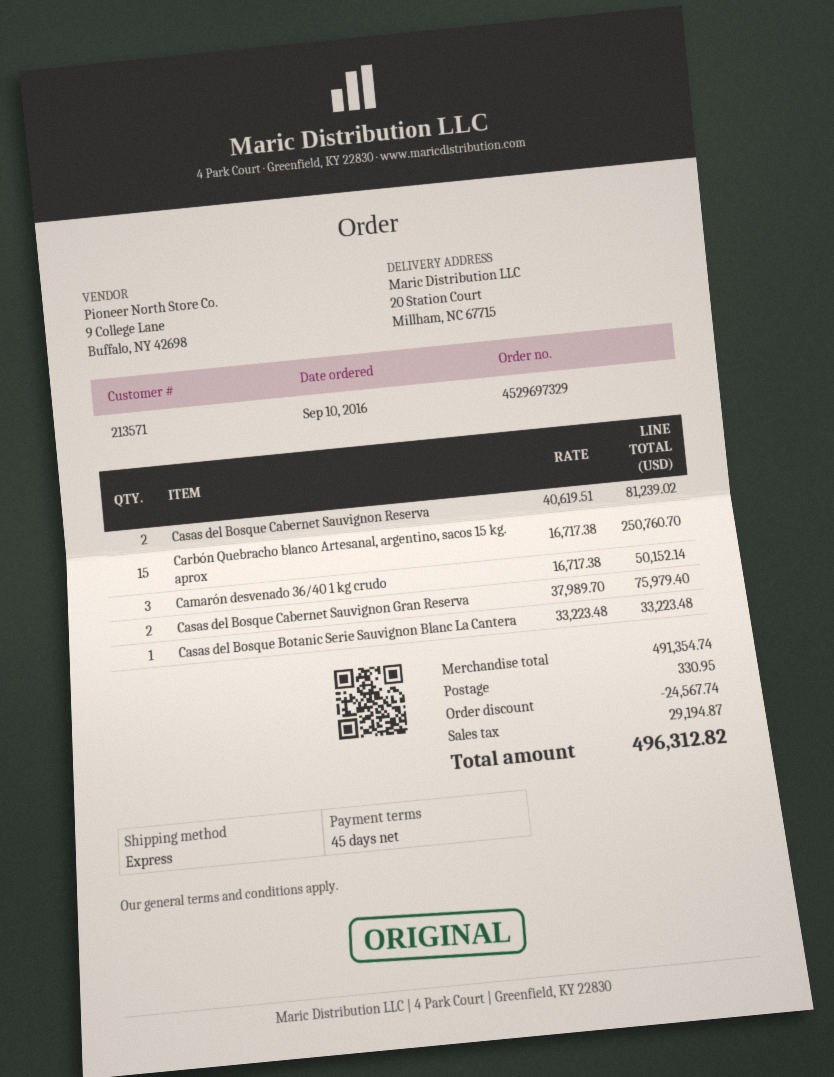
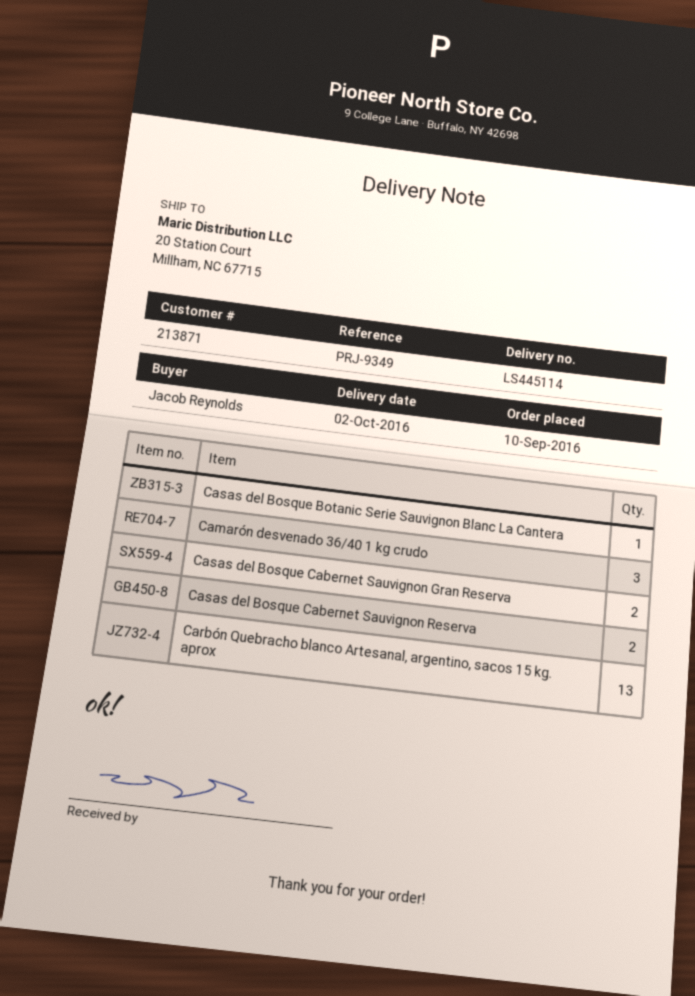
customer number: 213571 -> 213871
Carbón Quebracho blanco Artesanal, argentino, sacos 15 kg. aprox: 15 -> 13

